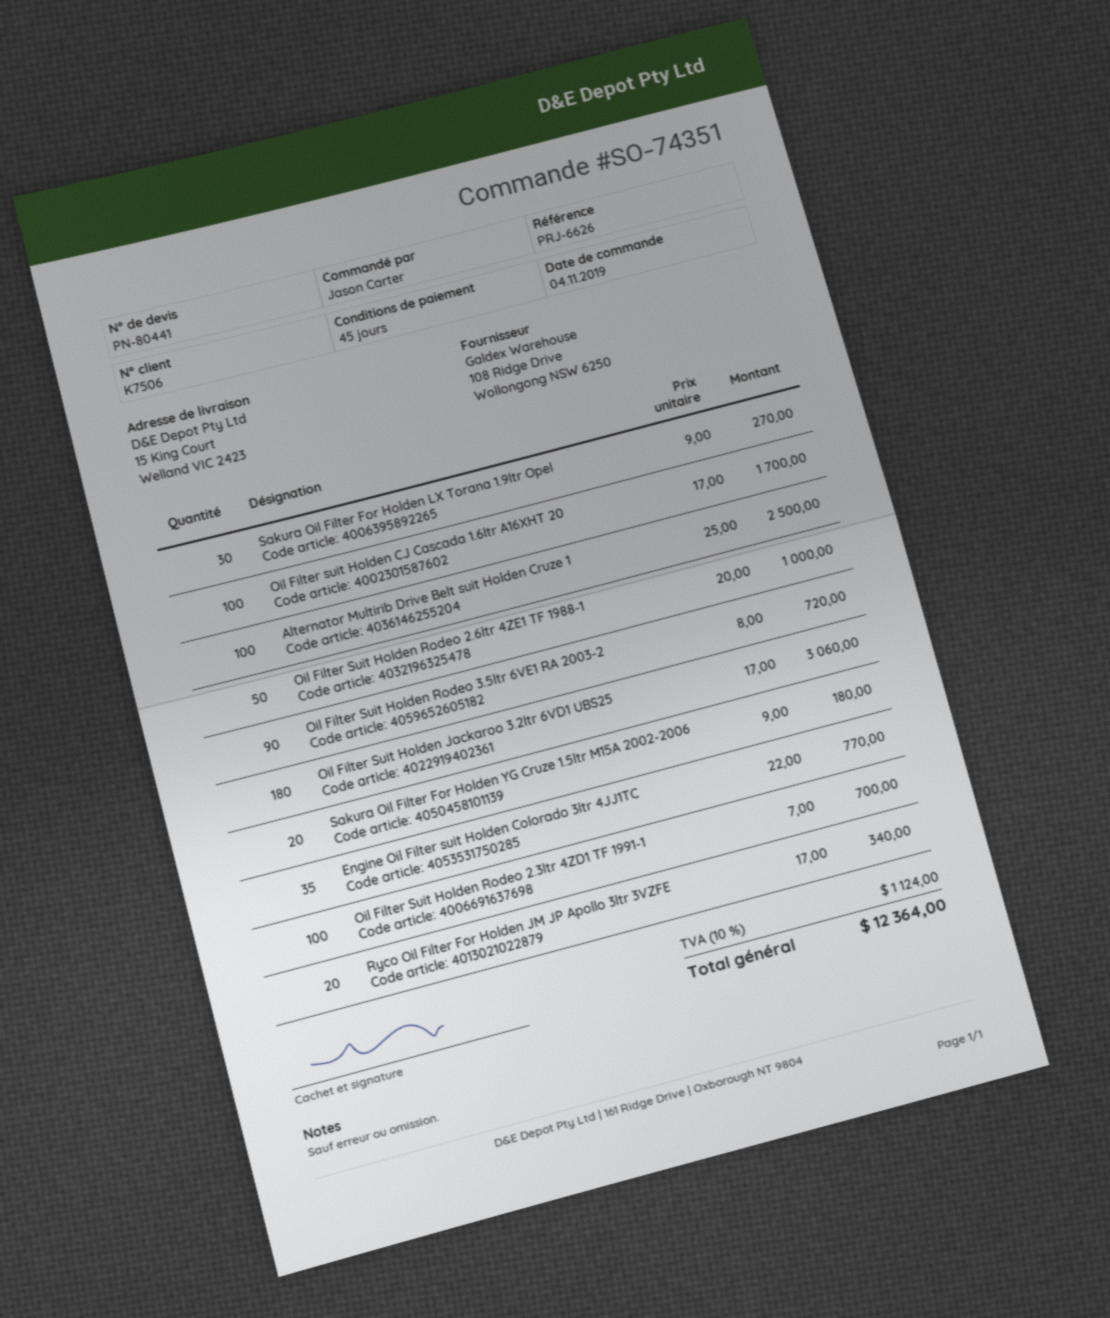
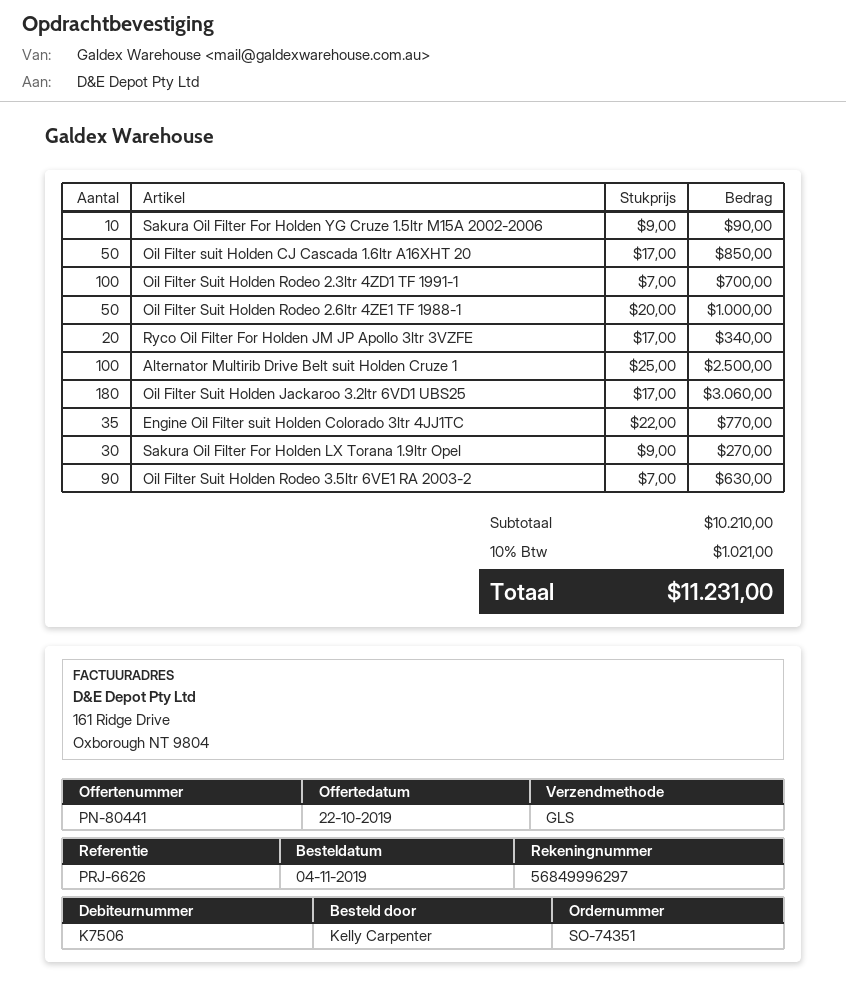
ordered by: Jason Carter -> Kelly Carpenter
Oil Filter suit Holden CJ Cascada 1.6ltr A16XHT 20: 100 x 17.00 = 1700.00 -> 50 x 17.00 = 850.00
Oil Filter Suit Holden Rodeo 3.5ltr 6VE1 RA 2003-2: 90 x 8.00 = 720.00 -> 90 x 7.00 = 630.00
Sakura Oil Filter For Holden YG Cruze 1.5ltr M15A 2002-2006: 20 x 9.00 = 180.00 -> 10 x 9.00 = 90.00
tax: 10% = 1124.00 -> 10% = 1021.00
total: 12364.00 -> 11231.00

